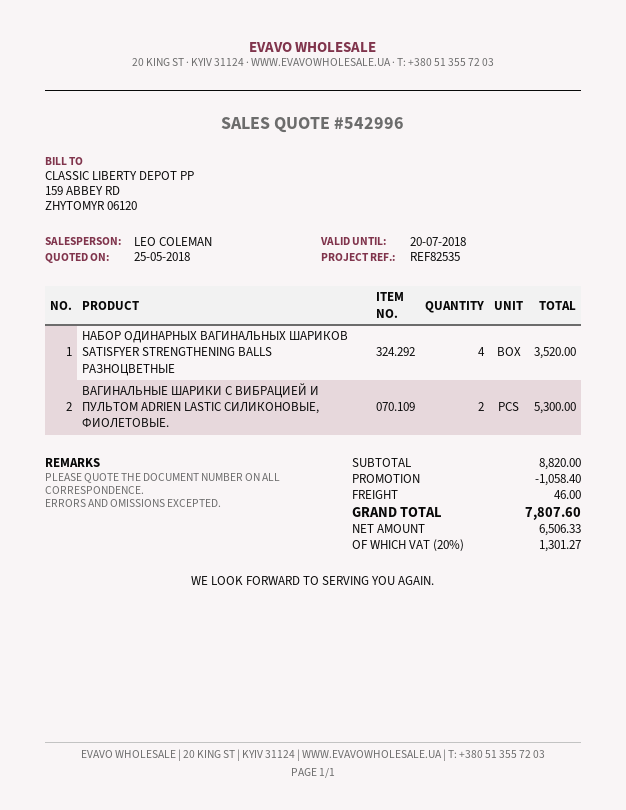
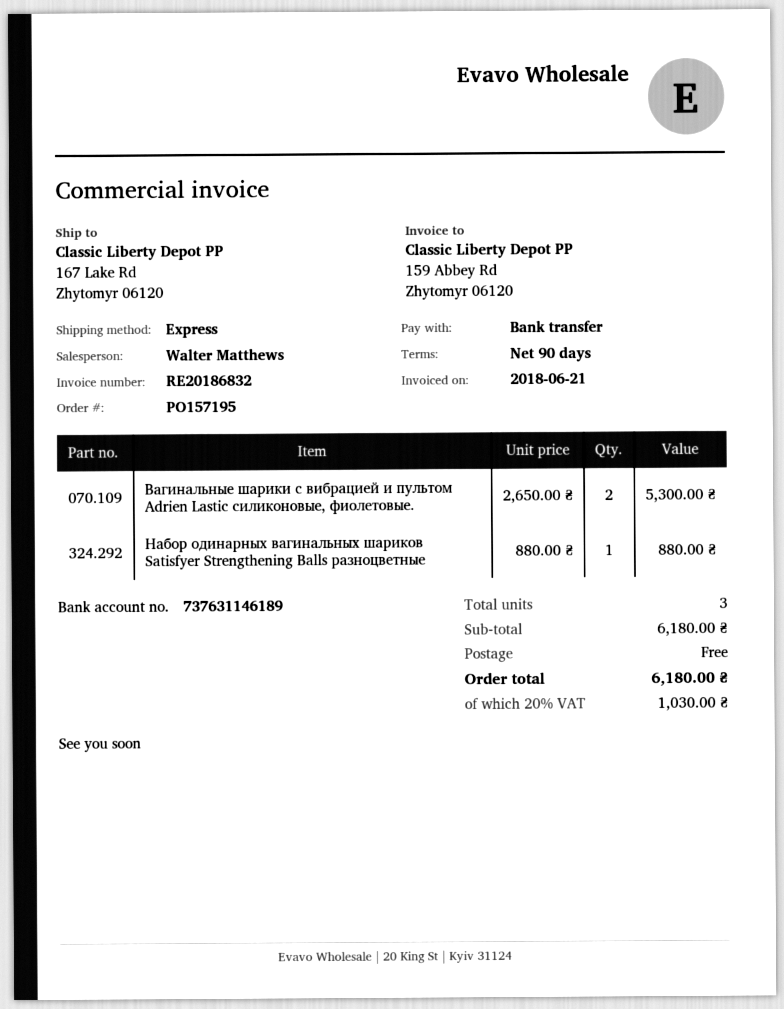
sales rep: LEO COLEMAN -> Walter Matthews
НАБОР ОДИНАРНЫХ ВАГИНАЛЬНЫХ ШАРИКОВ SATISFYER STRENGTHENING BALLS РАЗНОЦВЕТНЫЕ: 4 for 3520.00 -> 1 for 880.00
subtotal: 8820.00 -> 6180.00
discount: 1058.40 -> none
shipping: 46.00 -> 0.00
tax: 20% = 1301.27 -> 20% = 1030.00
total: 7807.60 -> 6180.00

